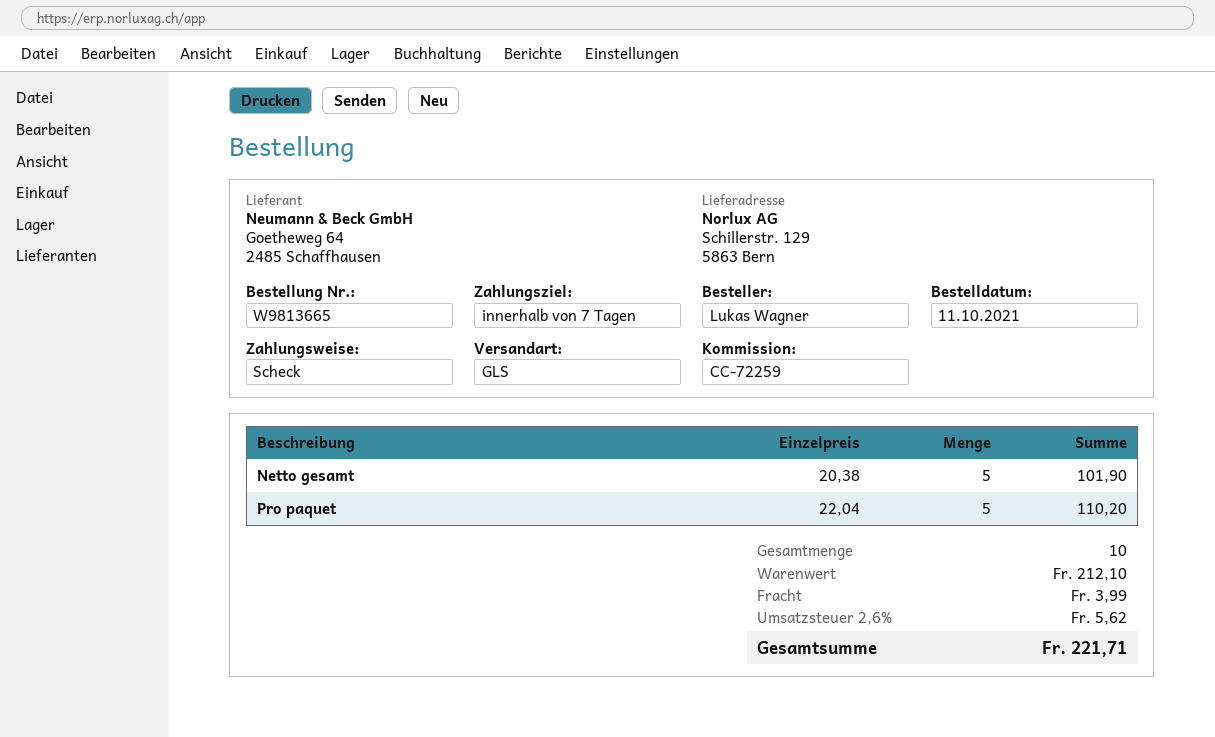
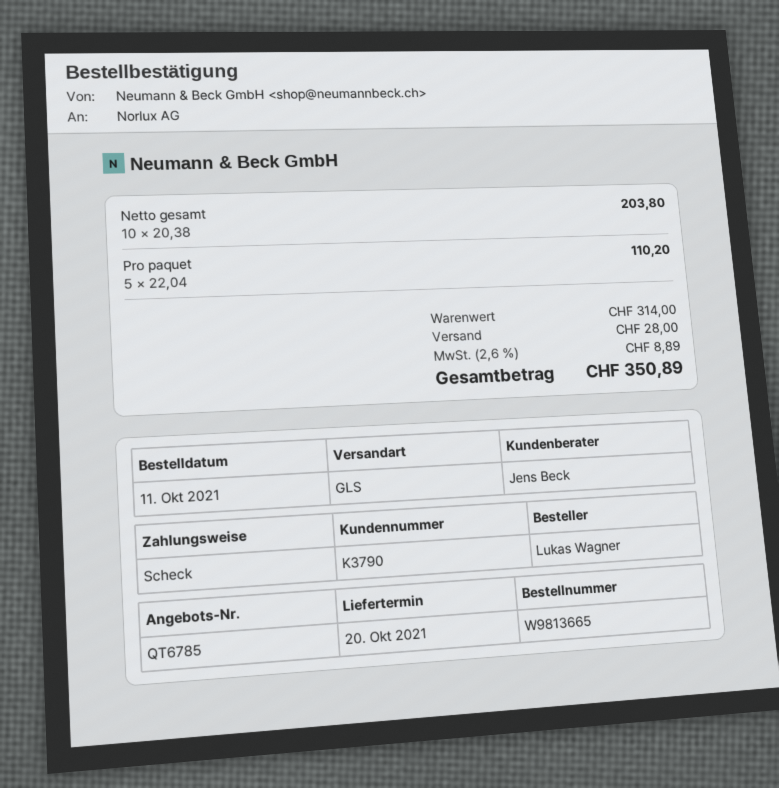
Netto gesamt: 5 x 20.38 = 101.90 -> 10 x 20.38 = 203.80
subtotal: 212.10 -> 314.00
shipping: 3.99 -> 28.00
tax: 2.6% = 5.62 -> 2.6% = 8.89
total: 221.71 -> 350.89

